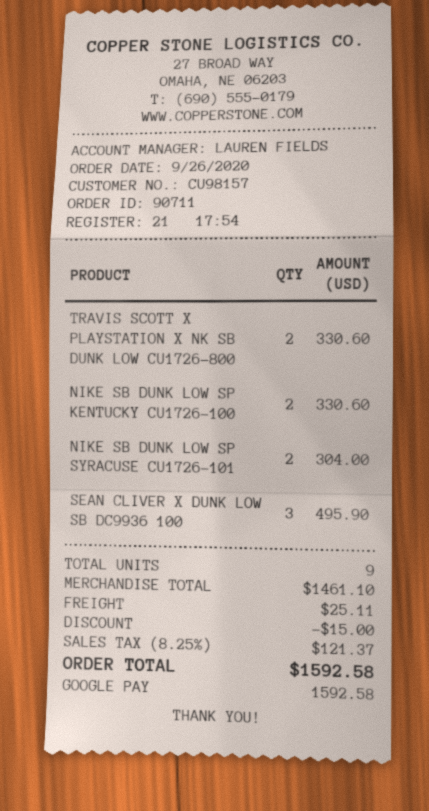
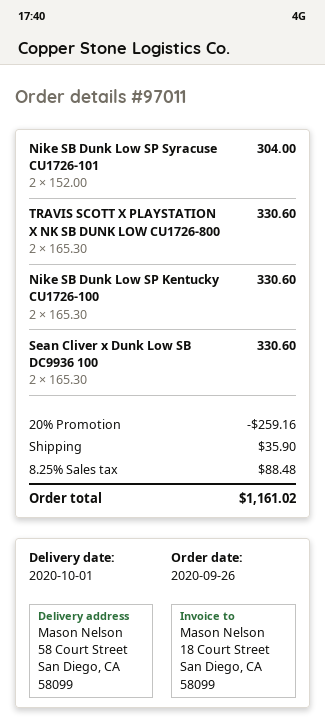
order number: 90711 -> 97011
SEAN CLIVER X DUNK LOW SB DC9936 100: 3 for 495.90 -> 2 for 330.60
discount: 15.00 -> 259.16
shipping: 25.11 -> 35.90
tax: 8.25% = 121.37 -> 8.25% = 88.48
total: 1592.58 -> 1161.02

